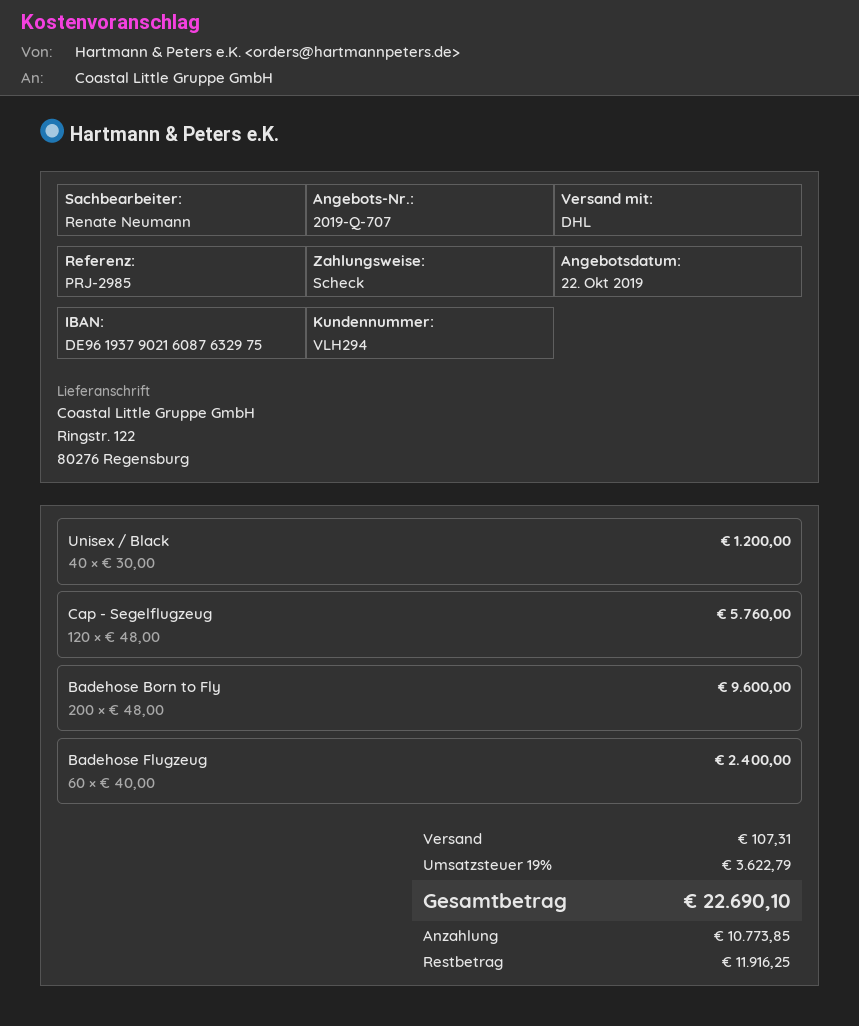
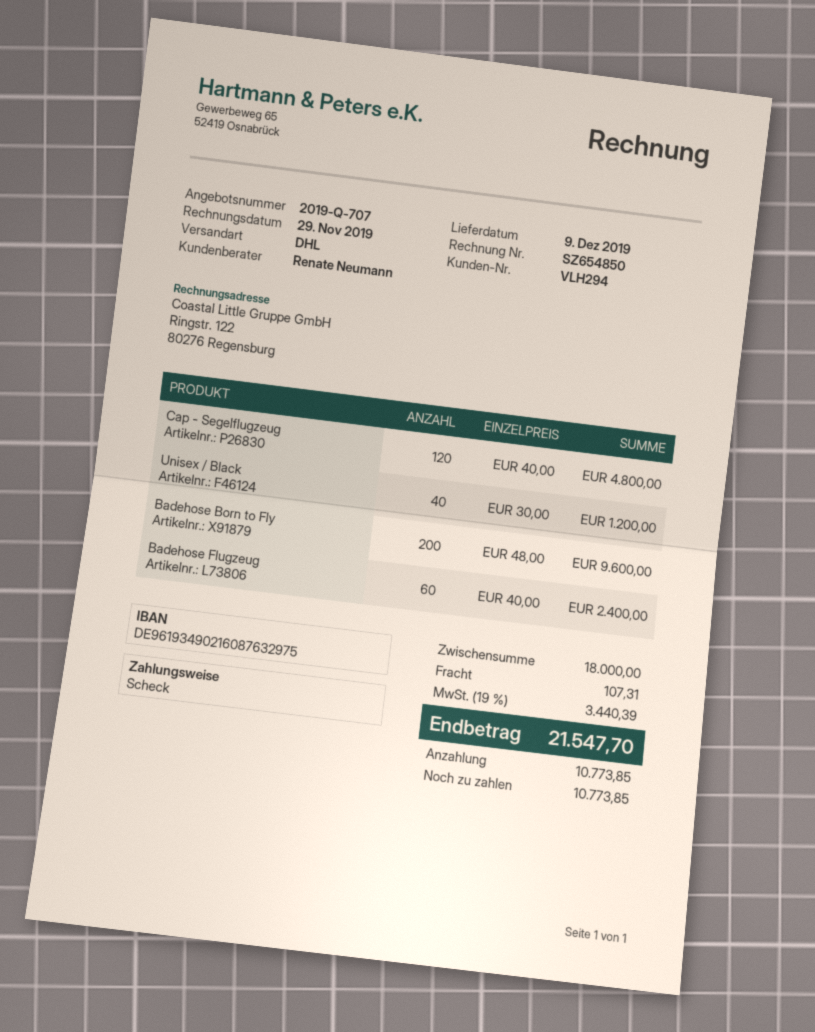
bank account: DE96193790216087632975 -> DE96193490216087632975
Cap - Segelflugzeug: 120 x 48.00 = 5760.00 -> 120 x 40.00 = 4800.00
tax: 19% = 3622.79 -> 19% = 3440.39
total: 22690.10 -> 21547.70
balance: 11916.25 -> 10773.85

